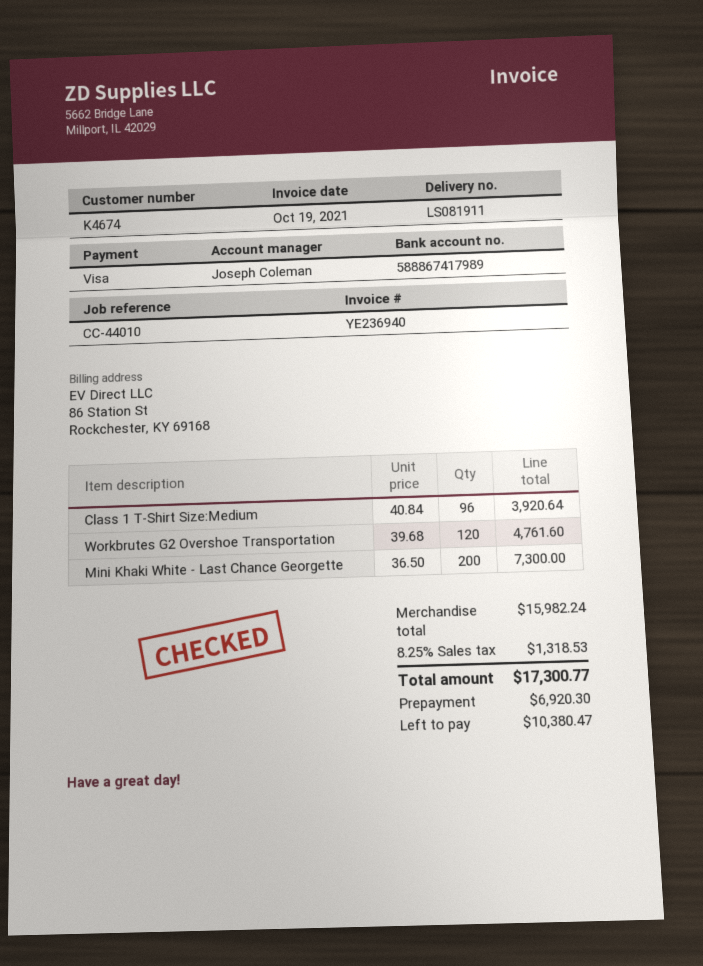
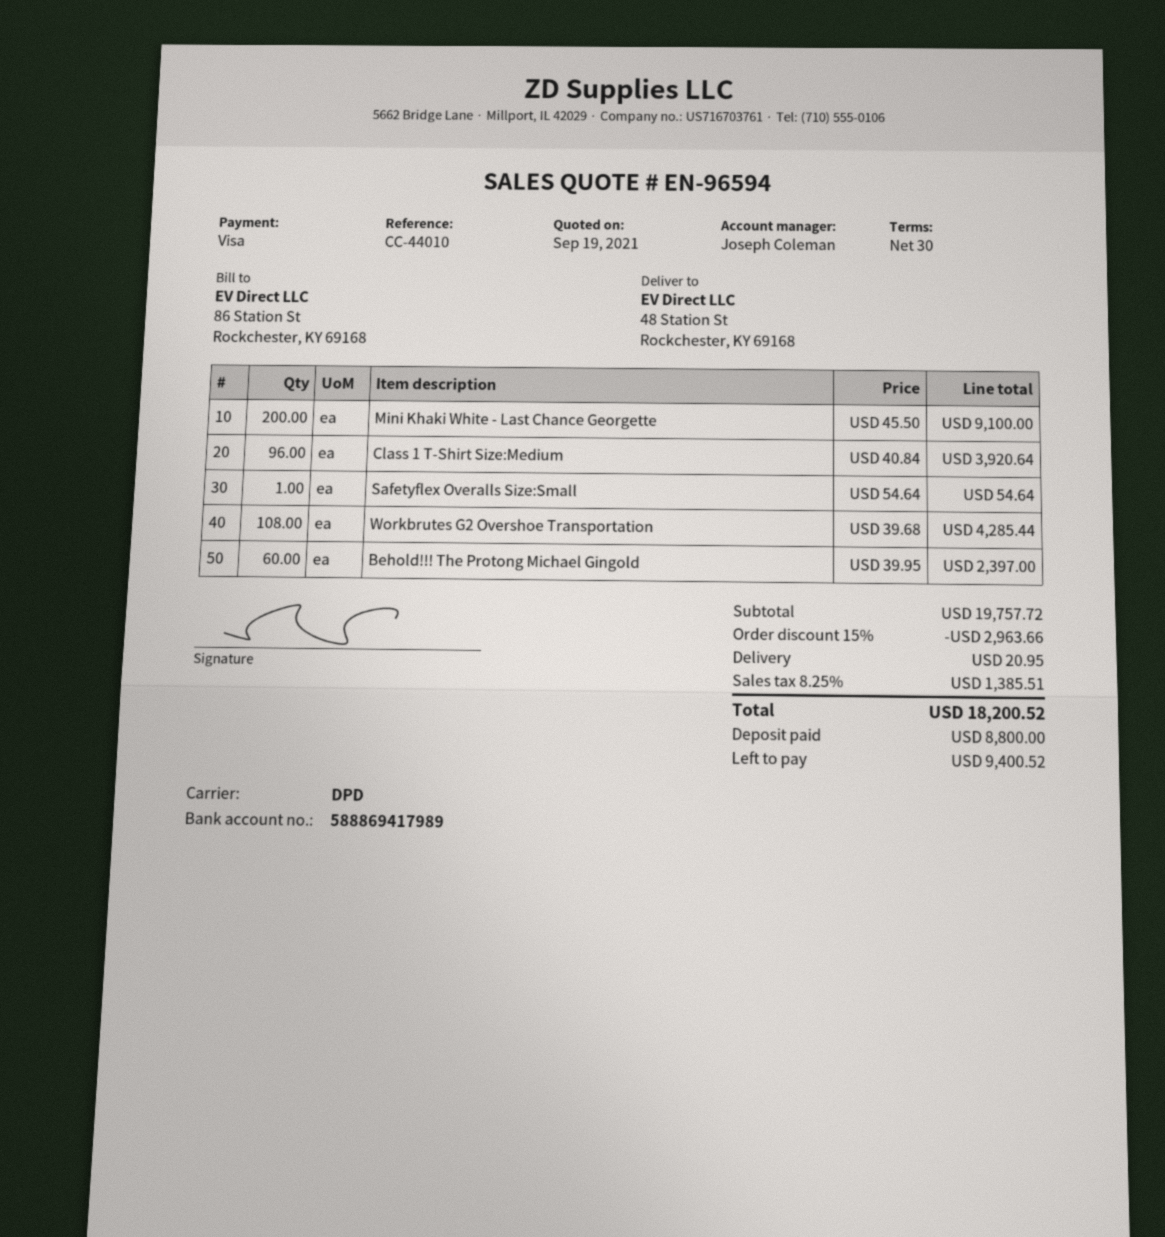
bank account: 588867417989 -> 588869417989
Workbrutes G2 Overshoe Transportation: 120 x 39.68 = 4761.60 -> 108 x 39.68 = 4285.44
Mini Khaki White - Last Chance Georgette: 200 x 36.50 = 7300.00 -> 200 x 45.50 = 9100.00
Safetyflex Overalls Size:Small: none -> 1 x 54.64 = 54.64
Behold!!! The Protong Michael Gingold: none -> 60 x 39.95 = 2397.00
subtotal: 15982.24 -> 19757.72
discount: none -> 15% = 2963.66
shipping: none -> 20.95
tax: 8.25% = 1318.53 -> 8.25% = 1385.51
total: 17300.77 -> 18200.52
deposit: 6920.30 -> 8800.00
balance: 10380.47 -> 9400.52

